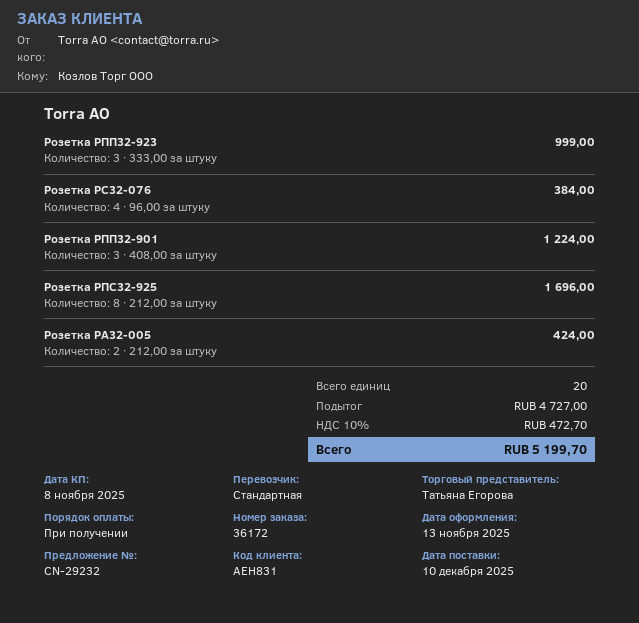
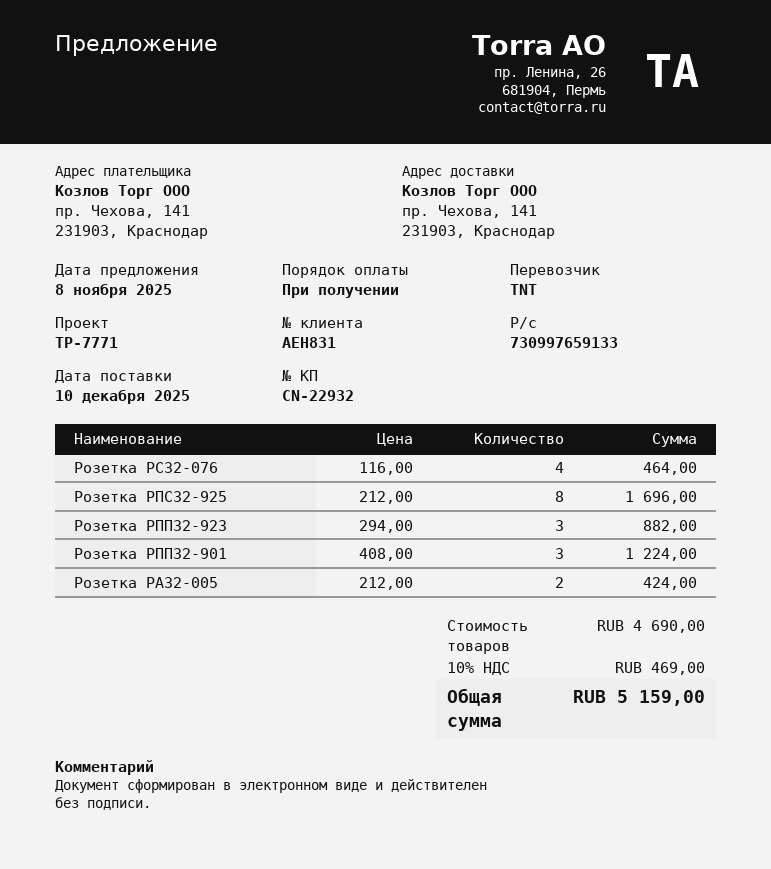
quote number: CN-29232 -> CN-22932
shipping method: standard -> TNT
Розетка РПП32-923: 3 x 333.00 = 999.00 -> 3 x 294.00 = 882.00
Розетка РС32-076: 4 x 96.00 = 384.00 -> 4 x 116.00 = 464.00
subtotal: 4727.00 -> 4690.00
tax: 10% = 472.70 -> 10% = 469.00
total: 5199.70 -> 5159.00

